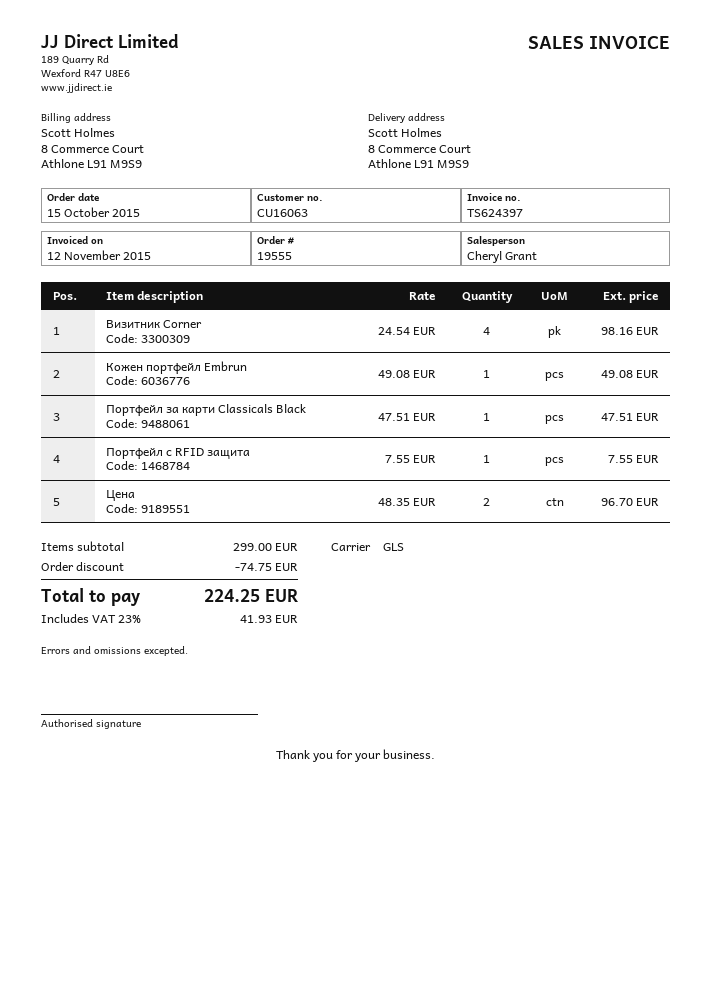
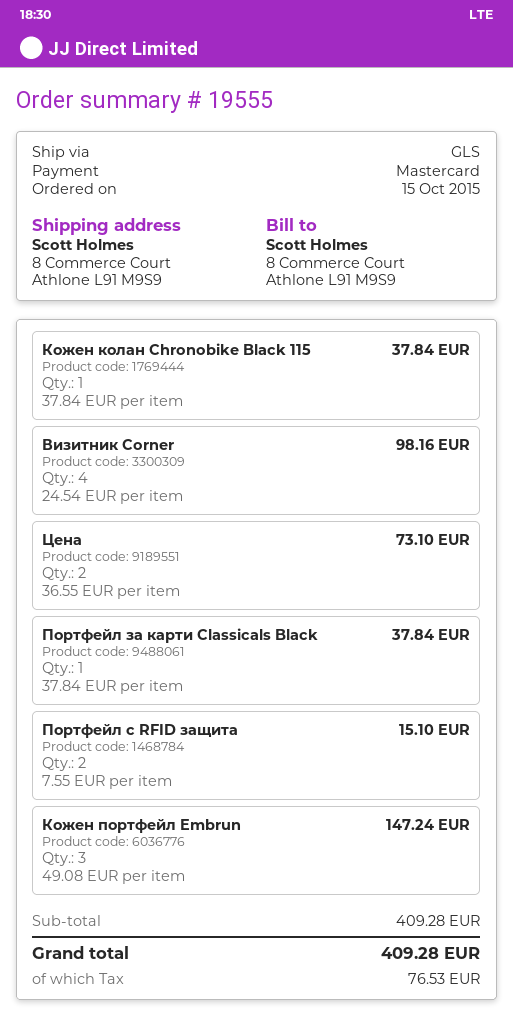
Кожен портфейл Embrun: 1 x 49.08 = 49.08 -> 3 x 49.08 = 147.24
Портфейл за карти Classicals Black: 1 x 47.51 = 47.51 -> 1 x 37.84 = 37.84
Портфейл с RFID защита: 1 x 7.55 = 7.55 -> 2 x 7.55 = 15.10
Цена: 2 x 48.35 = 96.70 -> 2 x 36.55 = 73.10
Кожен колан Chronobike Black 115: none -> 1 x 37.84 = 37.84
subtotal: 299.00 -> 409.28
discount: 74.75 -> none
tax: 41.93 -> 76.53
total: 224.25 -> 409.28

